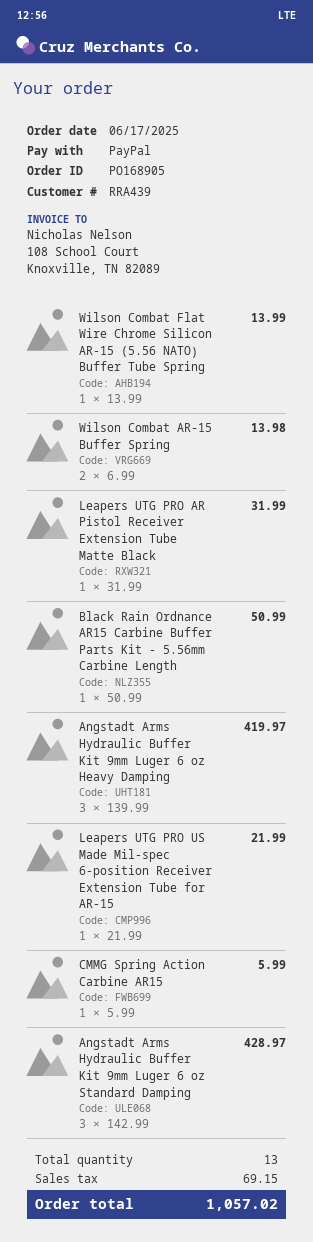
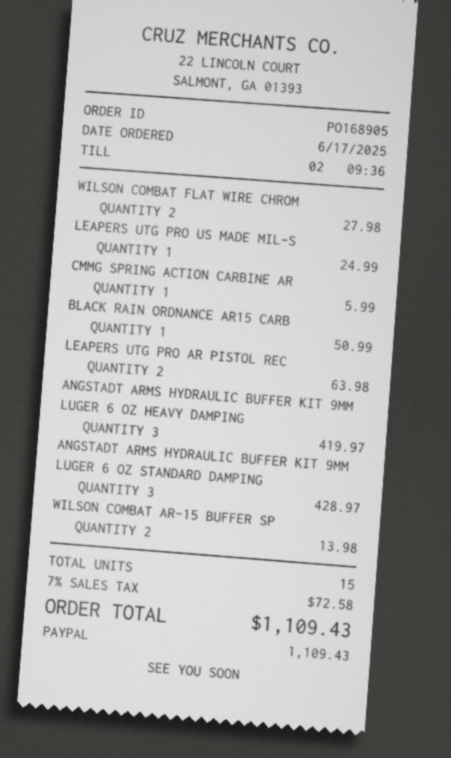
Wilson Combat Flat Wire Chrome Silicon AR-15 (5.56 NATO) Buffer Tube Spring: 1 for 13.99 -> 2 for 27.98
Leapers UTG PRO AR Pistol Receiver Extension Tube Matte Black: 1 for 31.99 -> 2 for 63.98
Leapers UTG PRO US Made Mil-spec 6-position Receiver Extension Tube for AR-15: 1 for 21.99 -> 1 for 24.99
total quantity: 13 -> 15
tax: 69.15 -> 72.58
total: 1057.02 -> 1109.43

